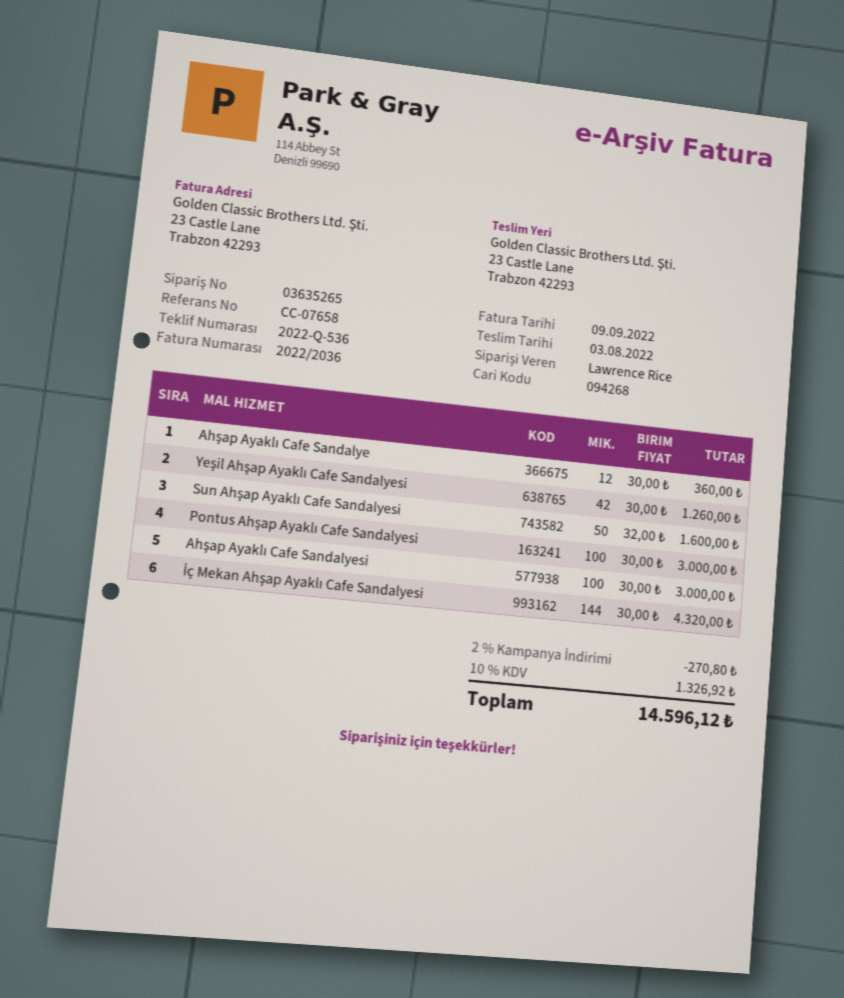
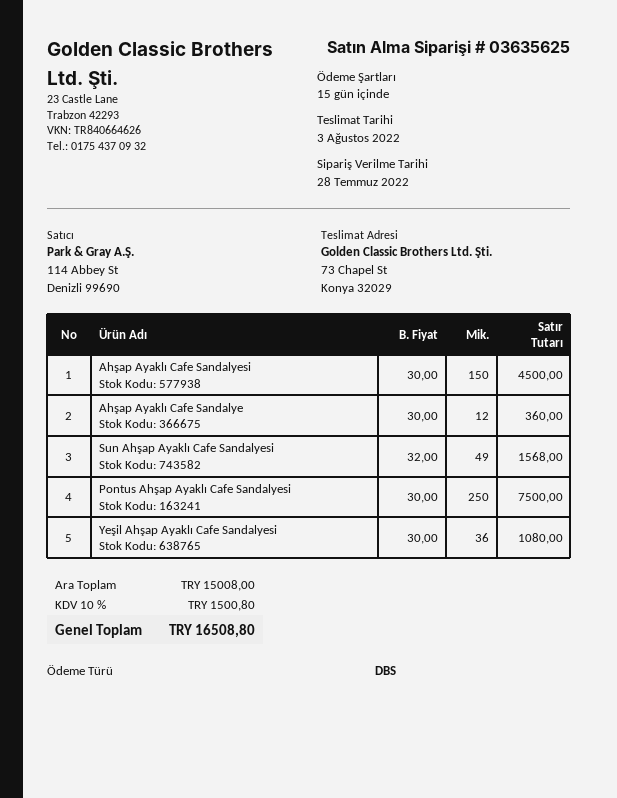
order number: 03635265 -> 03635625
ship to: 23 Castle Lane, Trabzon 42293 -> 73 Chapel St, Konya 32029
Yeşil Ahşap Ayaklı Cafe Sandalyesi: 42 x 30.00 = 1260.00 -> 36 x 30.00 = 1080.00
Sun Ahşap Ayaklı Cafe Sandalyesi: 50 x 32.00 = 1600.00 -> 49 x 32.00 = 1568.00
Pontus Ahşap Ayaklı Cafe Sandalyesi: 100 x 30.00 = 3000.00 -> 250 x 30.00 = 7500.00
Ahşap Ayaklı Cafe Sandalyesi: 100 x 30.00 = 3000.00 -> 150 x 30.00 = 4500.00
İç Mekan Ahşap Ayaklı Cafe Sandalyesi: 144 x 30.00 = 4320.00 -> none
discount: 2% = 270.80 -> none
tax: 10% = 1326.92 -> 10% = 1500.80
total: 14596.12 -> 16508.80

